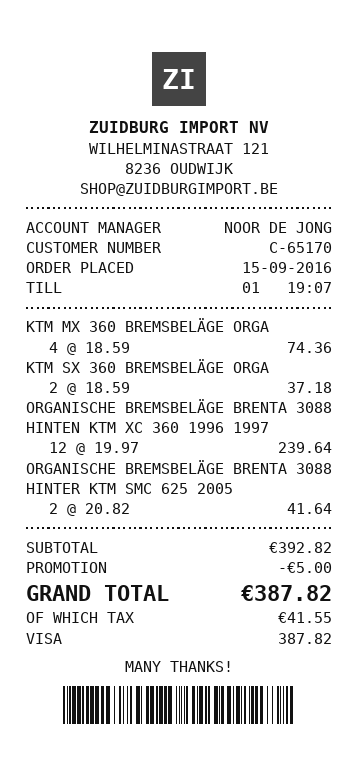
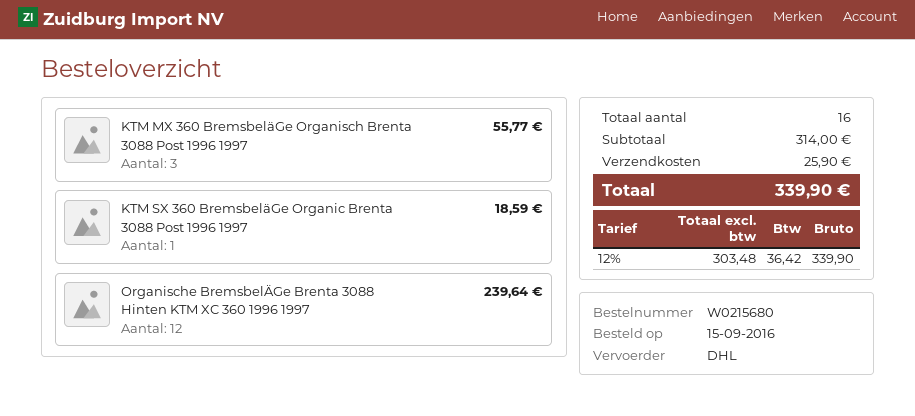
KTM MX 360 BREMSBELÄGE ORGA: 4 for 74.36 -> 3 for 55.77
KTM SX 360 BREMSBELÄGE ORGA: 2 for 37.18 -> 1 for 18.59
ORGANISCHE BREMSBELÄGE BRENTA 3088 HINTER KTM SMC 625 2005: 2 for 41.64 -> none
subtotal: 392.82 -> 314.00
discount: 5.00 -> none
shipping: none -> 25.90
tax: 41.55 -> 36.42
total: 387.82 -> 339.90

